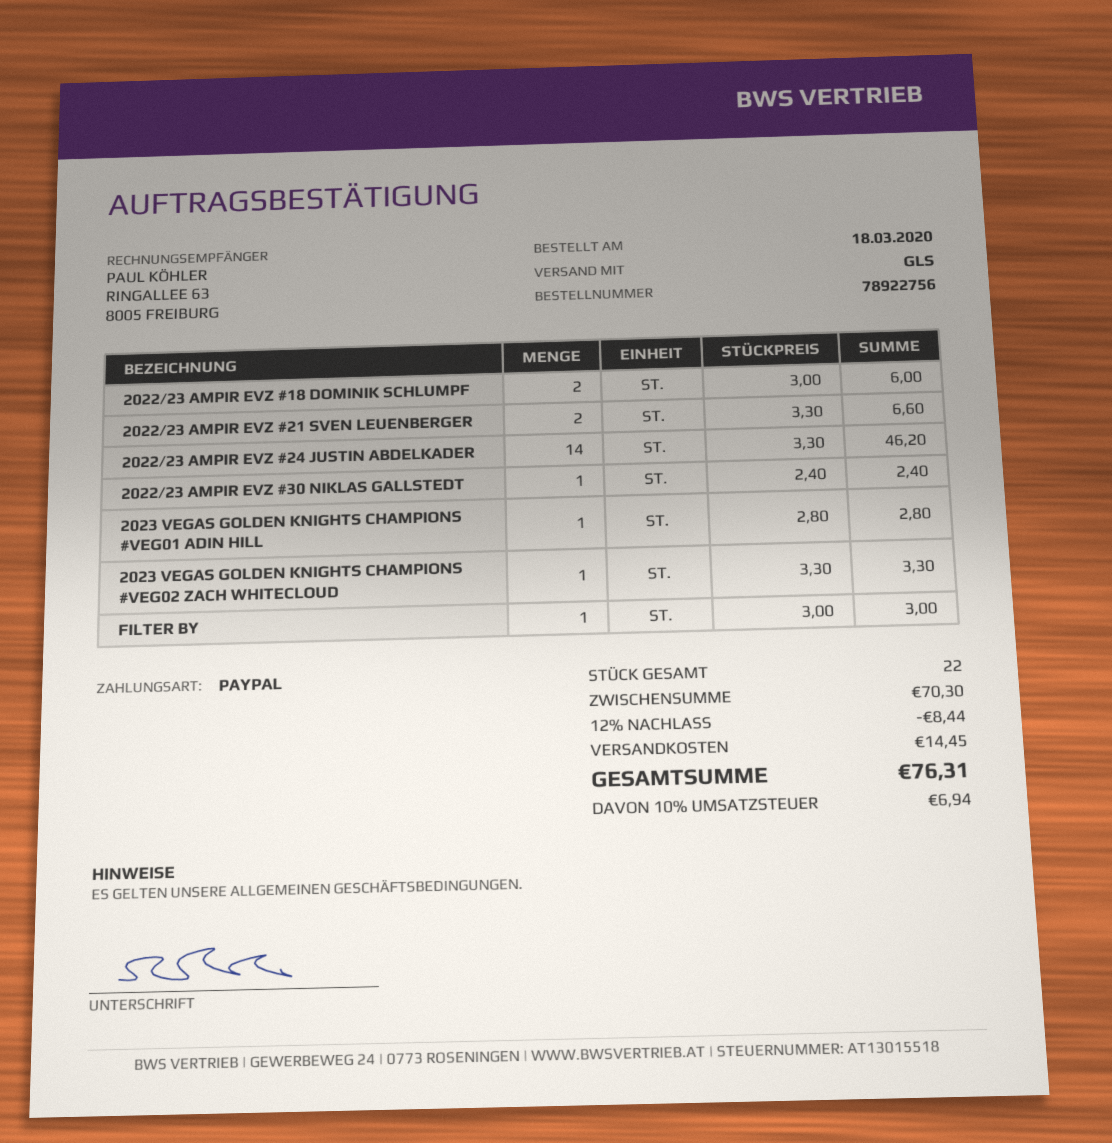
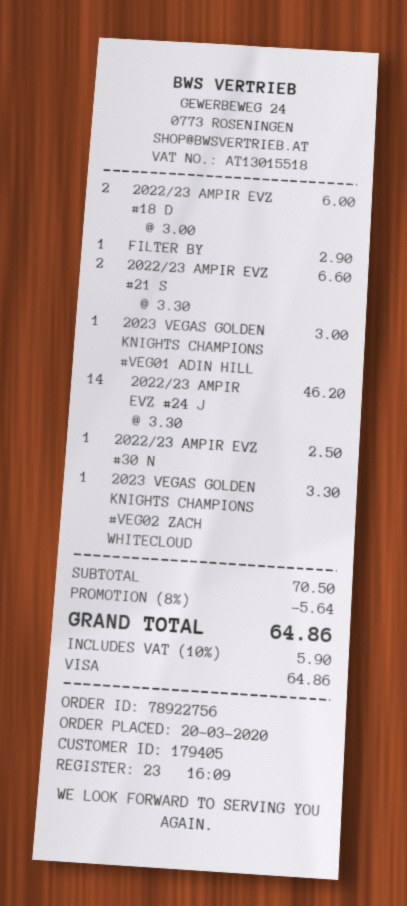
order date: 2020-03-18 -> 2020-03-20
payment method: PayPal -> Visa
2022/23 AMPIR EVZ #30 NIKLAS GALLSTEDT: 1 x 2.40 = 2.40 -> 1 x 2.50 = 2.50
2023 VEGAS GOLDEN KNIGHTS CHAMPIONS #VEG01 ADIN HILL: 1 x 2.80 = 2.80 -> 1 x 3.00 = 3.00
FILTER BY: 1 x 3.00 = 3.00 -> 1 x 2.90 = 2.90
subtotal: 70.30 -> 70.50
discount: 12% = 8.44 -> 8% = 5.64
shipping: 14.45 -> none
tax: 10% = 6.94 -> 10% = 5.90
total: 76.31 -> 64.86

